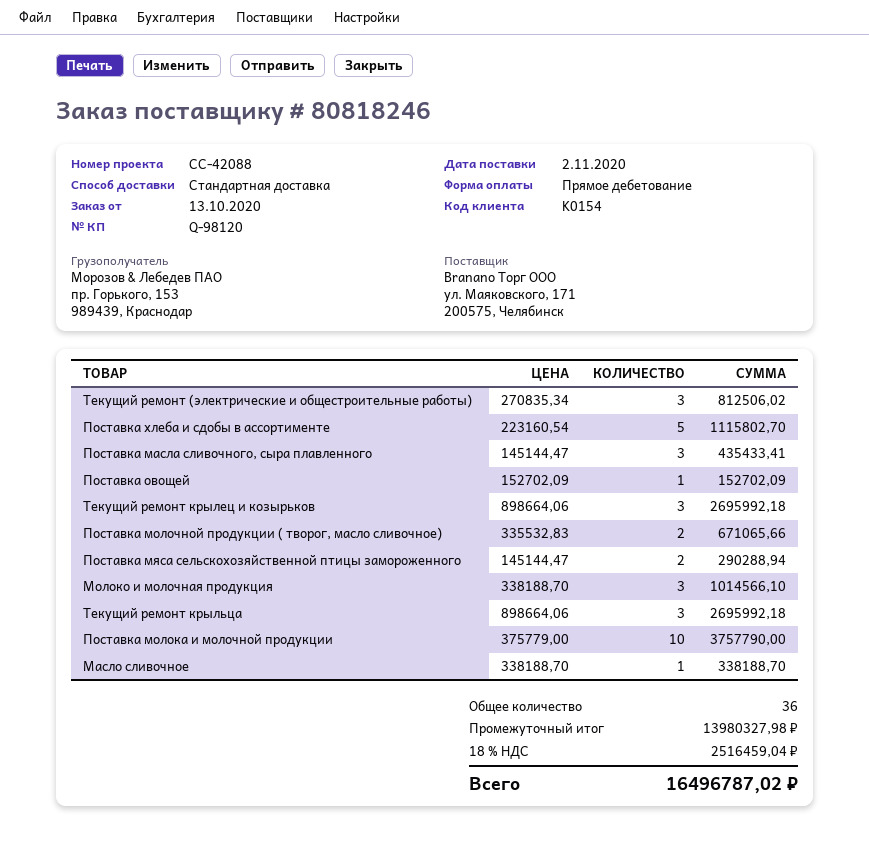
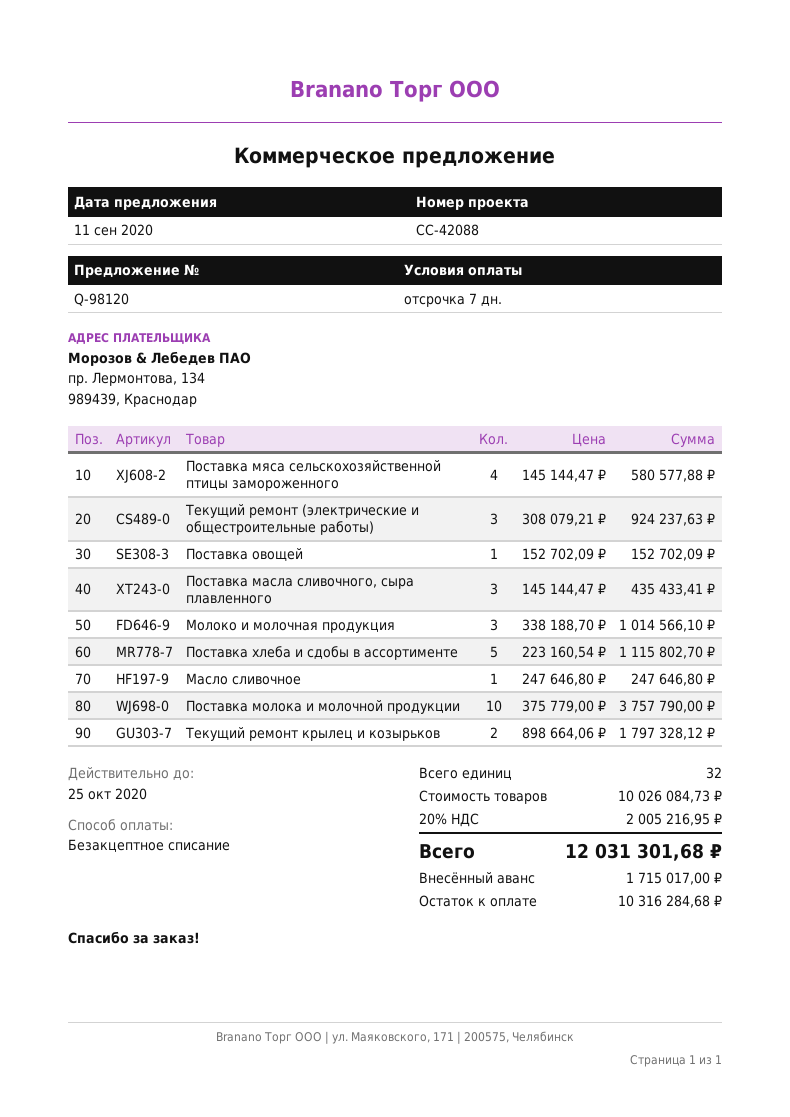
Текущий ремонт (электрические и общестроительные работы): 3 x 270835.34 = 812506.02 -> 3 x 308079.21 = 924237.63
Текущий ремонт крылец и козырьков: 3 x 898664.06 = 2695992.18 -> 2 x 898664.06 = 1797328.12
Поставка молочной продукции ( творог, масло сливочное): 2 x 335532.83 = 671065.66 -> none
Поставка мяса сельскохозяйственной птицы замороженного: 2 x 145144.47 = 290288.94 -> 4 x 145144.47 = 580577.88
Текущий ремонт крыльца: 3 x 898664.06 = 2695992.18 -> none
Масло сливочное: 1 x 338188.70 = 338188.70 -> 1 x 247646.80 = 247646.80
total quantity: 36 -> 32
subtotal: 13980327.98 -> 10026084.73
tax: 18% = 2516459.04 -> 20% = 2005216.95
total: 16496787.02 -> 12031301.68

